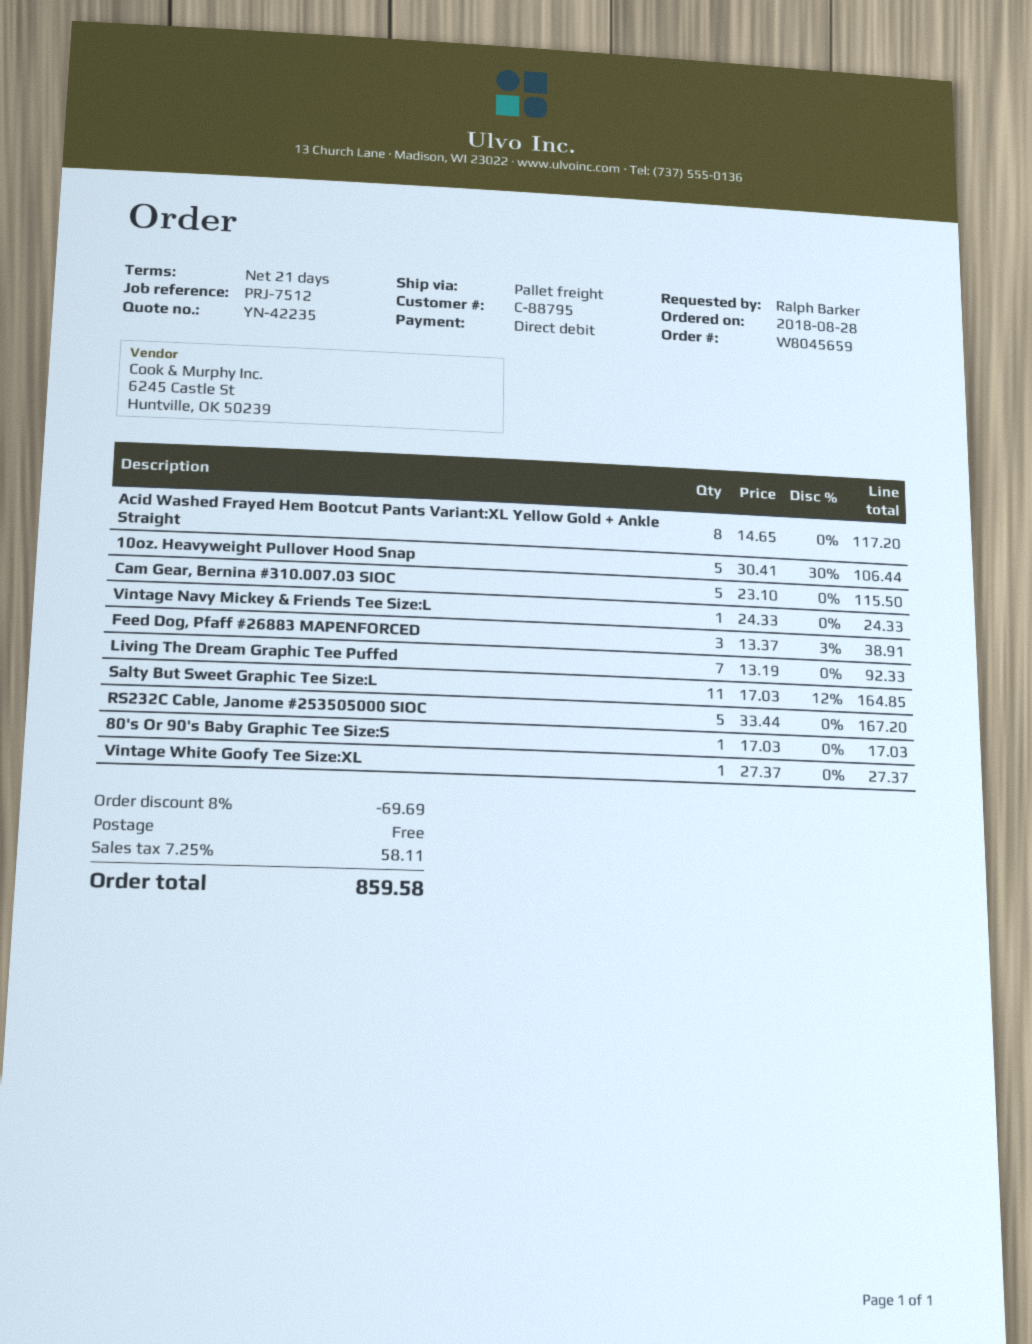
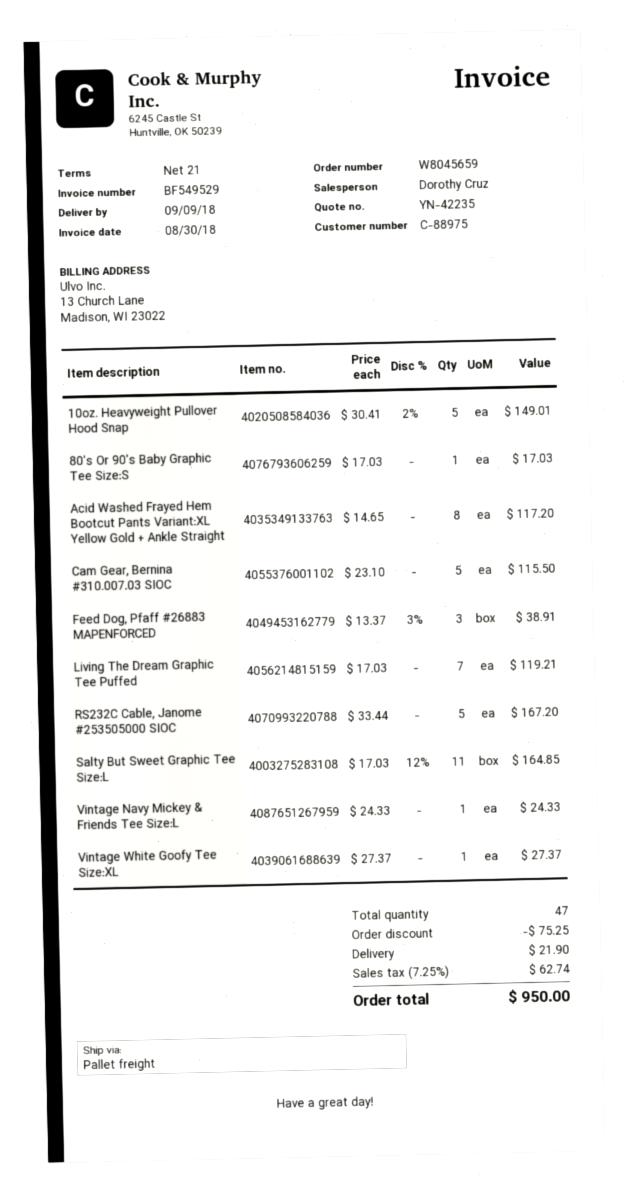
customer number: C-88795 -> C-88975
10oz. Heavyweight Pullover Hood Snap: 5 x 30.41 - 30% = 106.44 -> 5 x 30.41 - 2% = 149.01
Living The Dream Graphic Tee Puffed: 7 x 13.19 = 92.33 -> 7 x 17.03 = 119.21
discount: 69.69 -> 75.25
shipping: 0.00 -> 21.90
tax: 7.25% = 58.11 -> 7.25% = 62.74
total: 859.58 -> 950.00

